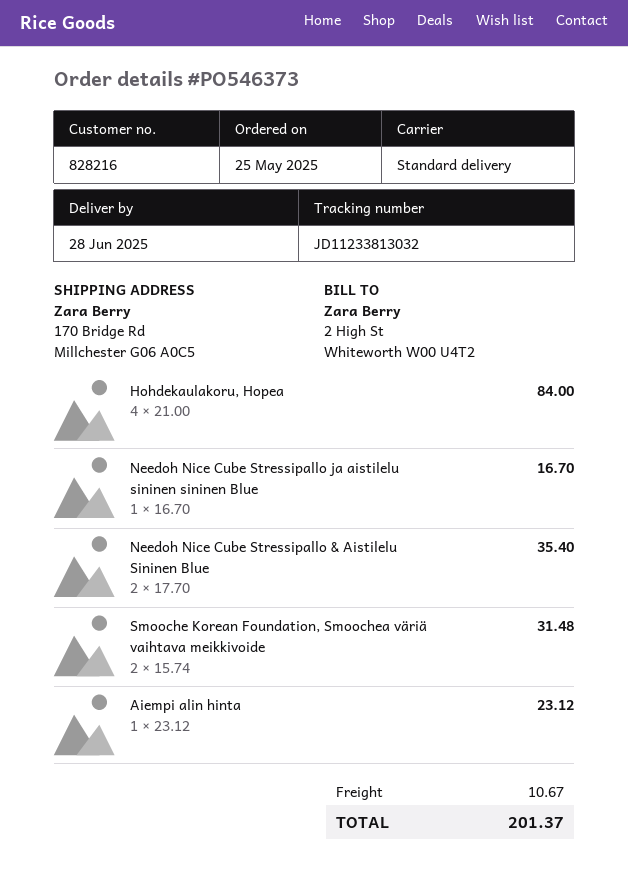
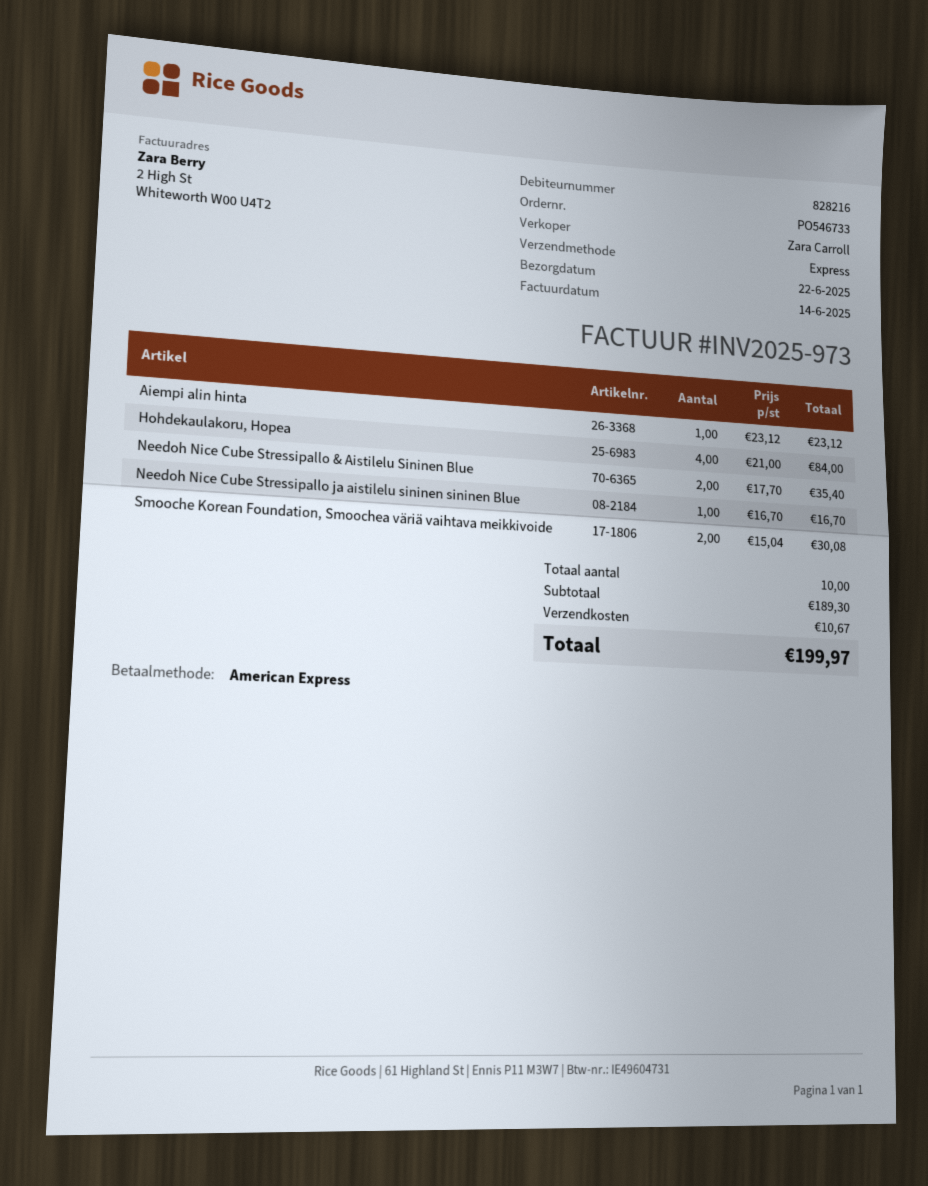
order number: PO546373 -> PO546733
delivery date: 2025-06-28 -> 2025-06-22
shipping method: standard -> express
Smooche Korean Foundation, Smoochea väriä vaihtava meikkivoide: 2 x 15.74 = 31.48 -> 2 x 15.04 = 30.08
total: 201.37 -> 199.97

